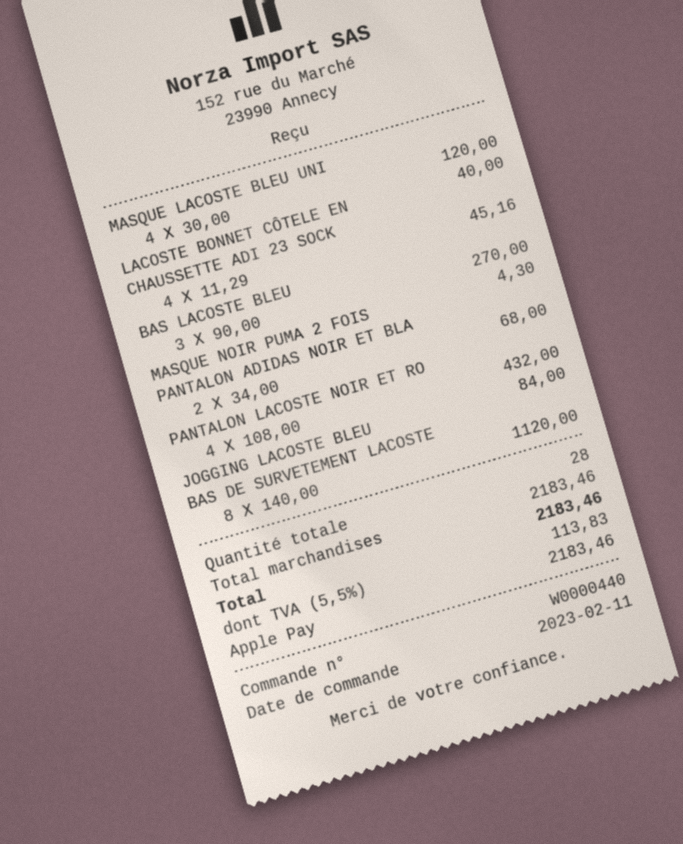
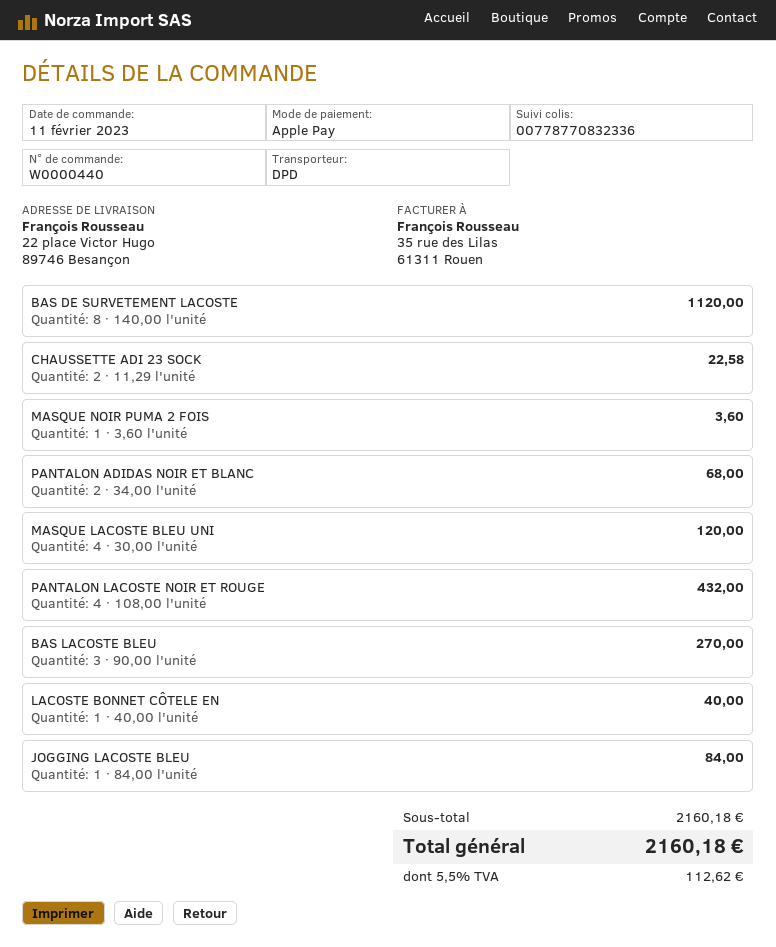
CHAUSSETTE ADI 23 SOCK: 4 x 11.29 = 45.16 -> 2 x 11.29 = 22.58
MASQUE NOIR PUMA 2 FOIS: 1 x 4.30 = 4.30 -> 1 x 3.60 = 3.60
subtotal: 2183.46 -> 2160.18
tax: 5.5% = 113.83 -> 5.5% = 112.62
total: 2183.46 -> 2160.18

